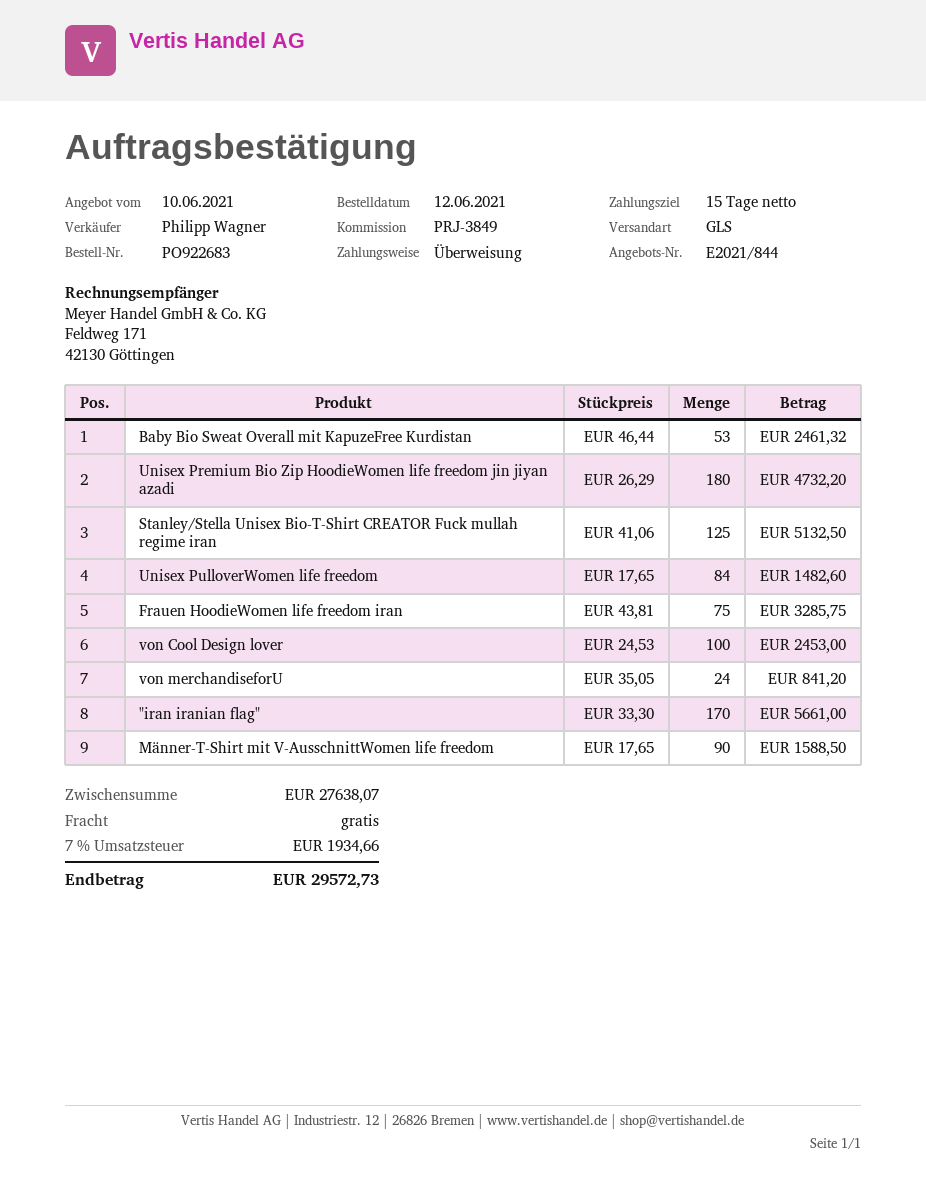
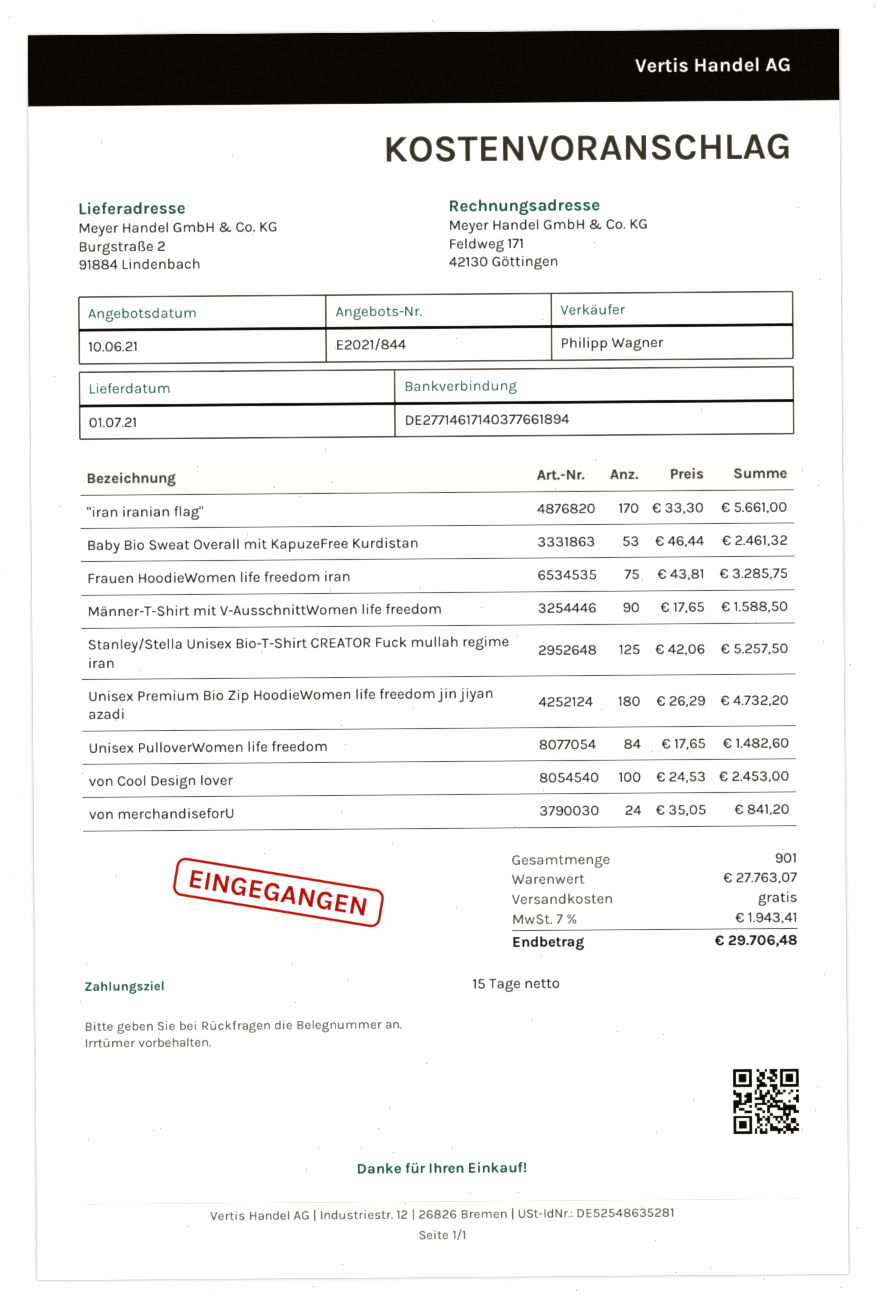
Stanley/Stella Unisex Bio-T-Shirt CREATOR Fuck mullah regime iran: 125 x 41.06 = 5132.50 -> 125 x 42.06 = 5257.50
subtotal: 27638.07 -> 27763.07
tax: 7% = 1934.66 -> 7% = 1943.41
total: 29572.73 -> 29706.48

